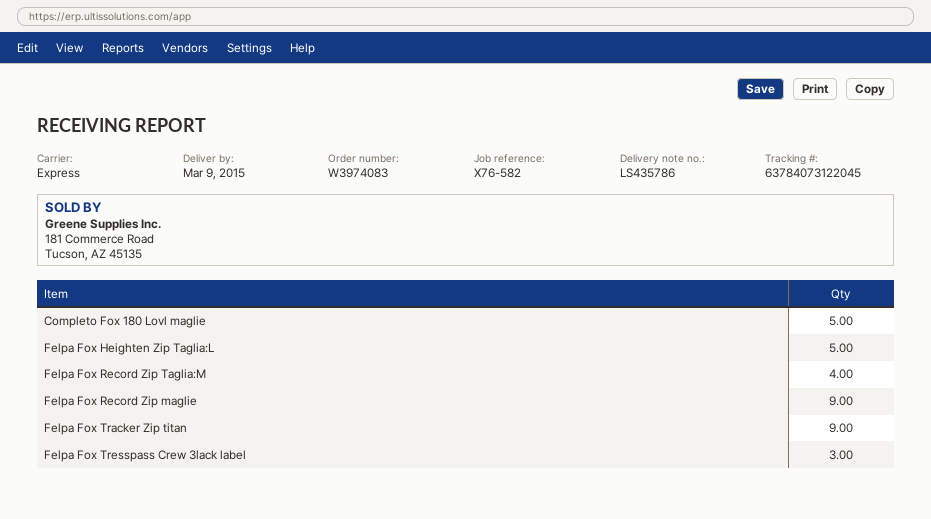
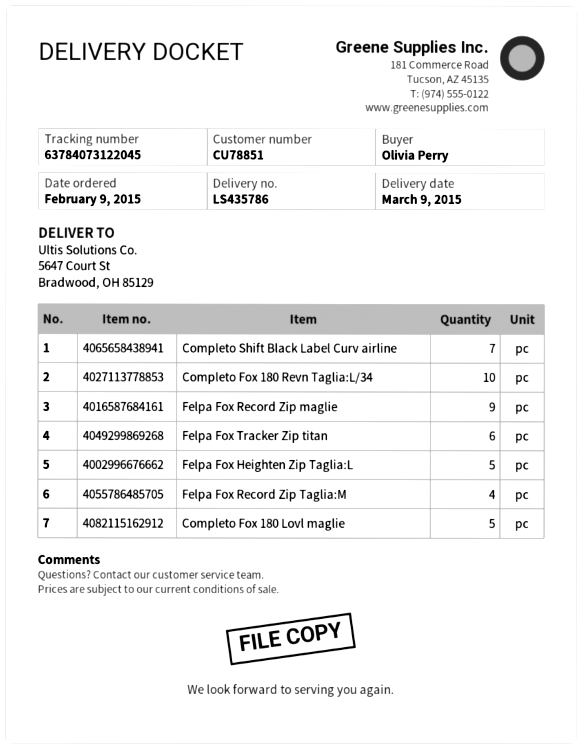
Felpa Fox Tracker Zip titan: 9 -> 6
Felpa Fox Tresspass Crew 3lack label: 3 -> none
Completo Shift Black Label Curv airline: none -> 7
Completo Fox 180 Revn Taglia:L/34: none -> 10

